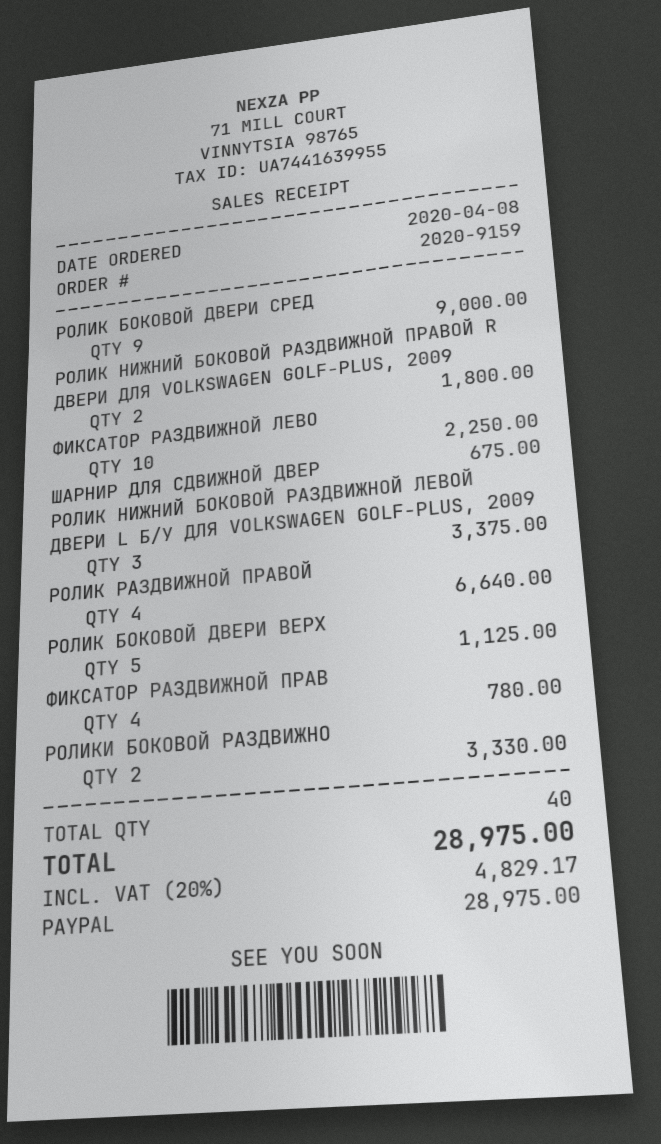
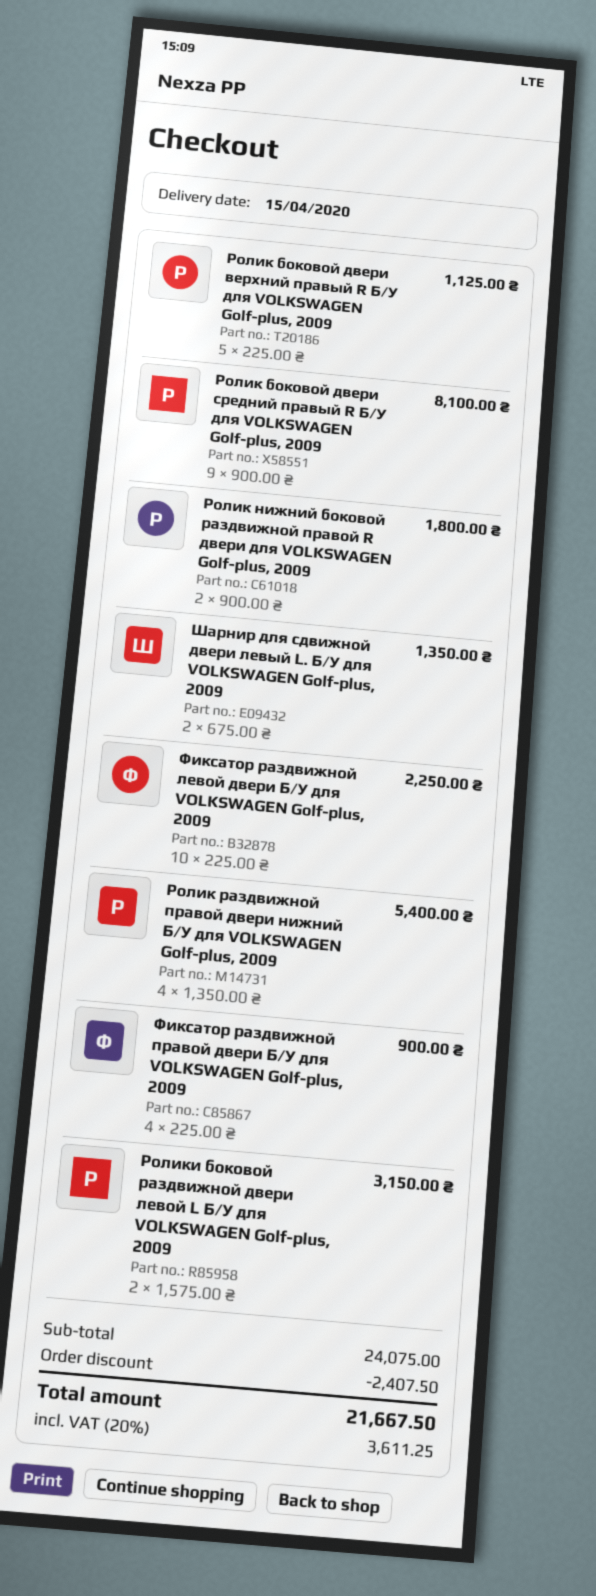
РОЛИК БОКОВОЙ ДВЕРИ СРЕД: 9 for 9000.00 -> 9 for 8100.00
ШАРНИР ДЛЯ СДВИЖНОЙ ДВЕР: 1 for 675.00 -> 2 for 1350.00
РОЛИК НИЖНИЙ БОКОВОЙ РАЗДВИЖНОЙ ЛЕВОЙ ДВЕРИ L Б/У ДЛЯ VOLKSWAGEN GOLF-PLUS, 2009: 3 for 3375.00 -> none
РОЛИК РАЗДВИЖНОЙ ПРАВОЙ: 4 for 6640.00 -> 4 for 5400.00
ФИКСАТОР РАЗДВИЖНОЙ ПРАВ: 4 for 780.00 -> 4 for 900.00
РОЛИКИ БОКОВОЙ РАЗДВИЖНО: 2 for 3330.00 -> 2 for 3150.00
discount: none -> 2407.50
tax: 20% = 4829.17 -> 20% = 3611.25
total: 28975.00 -> 21667.50

